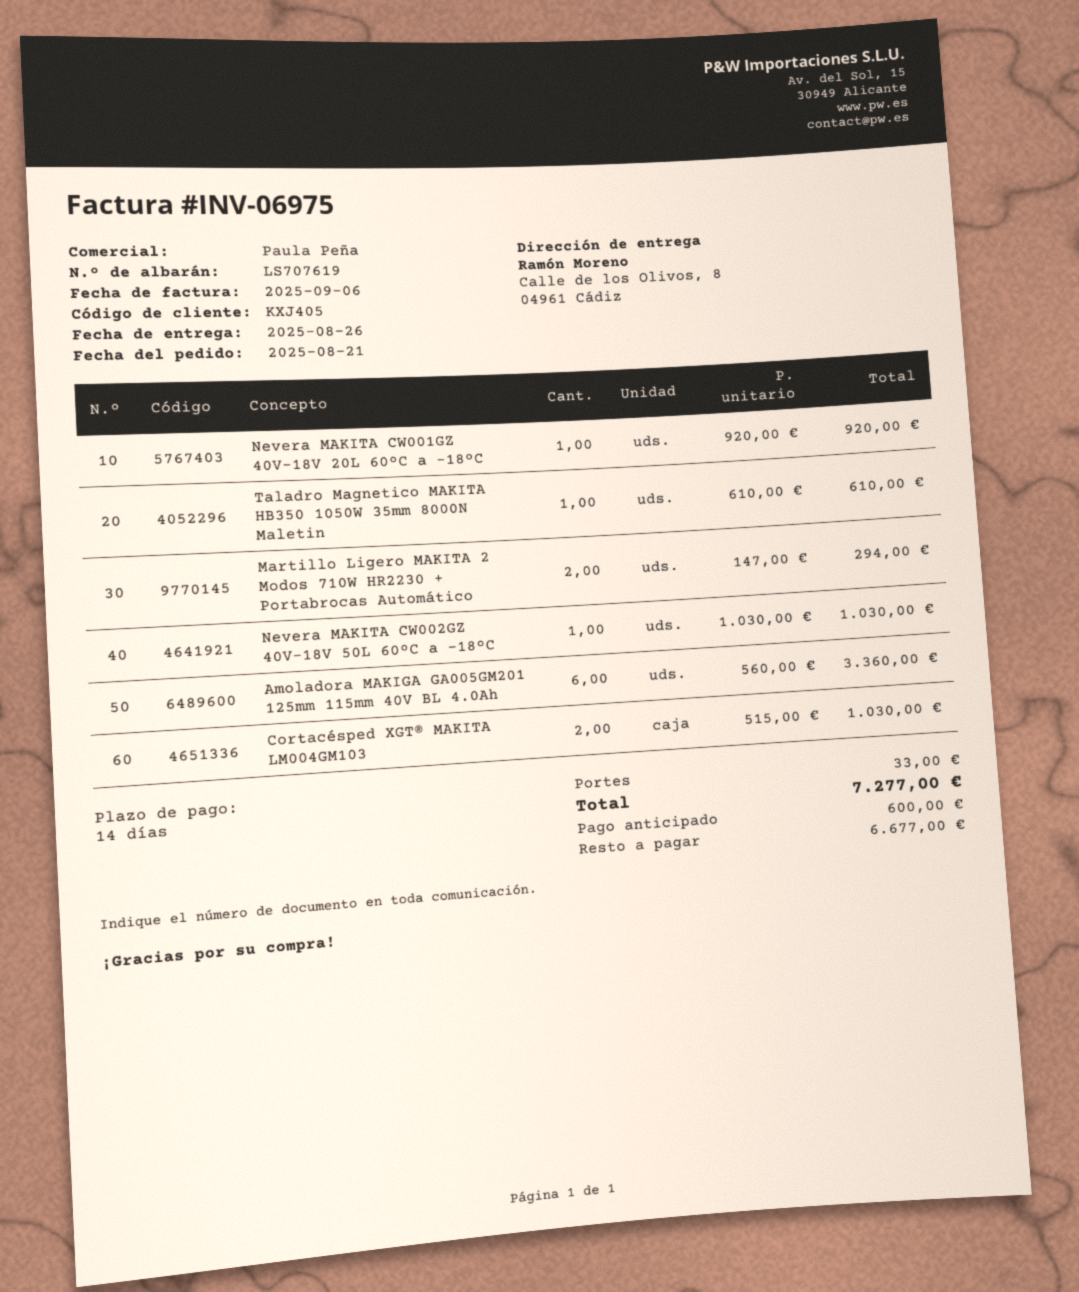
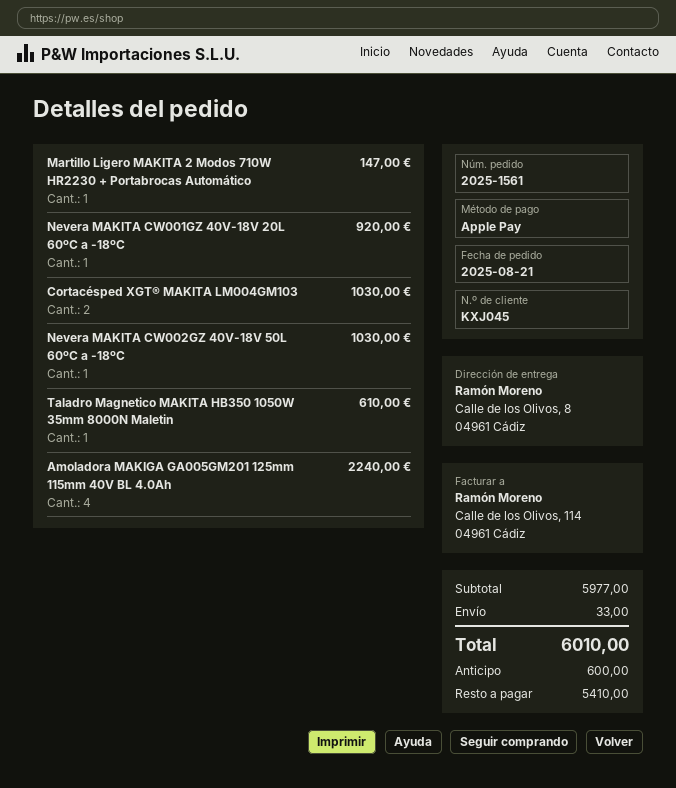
customer number: KXJ405 -> KXJ045
Martillo Ligero MAKITA 2 Modos 710W HR2230 + Portabrocas Automático: 2 for 294.00 -> 1 for 147.00
Amoladora MAKIGA GA005GM201 125mm 115mm 40V BL 4.0Ah: 6 for 3360.00 -> 4 for 2240.00
total: 7277.00 -> 6010.00
balance: 6677.00 -> 5410.00

